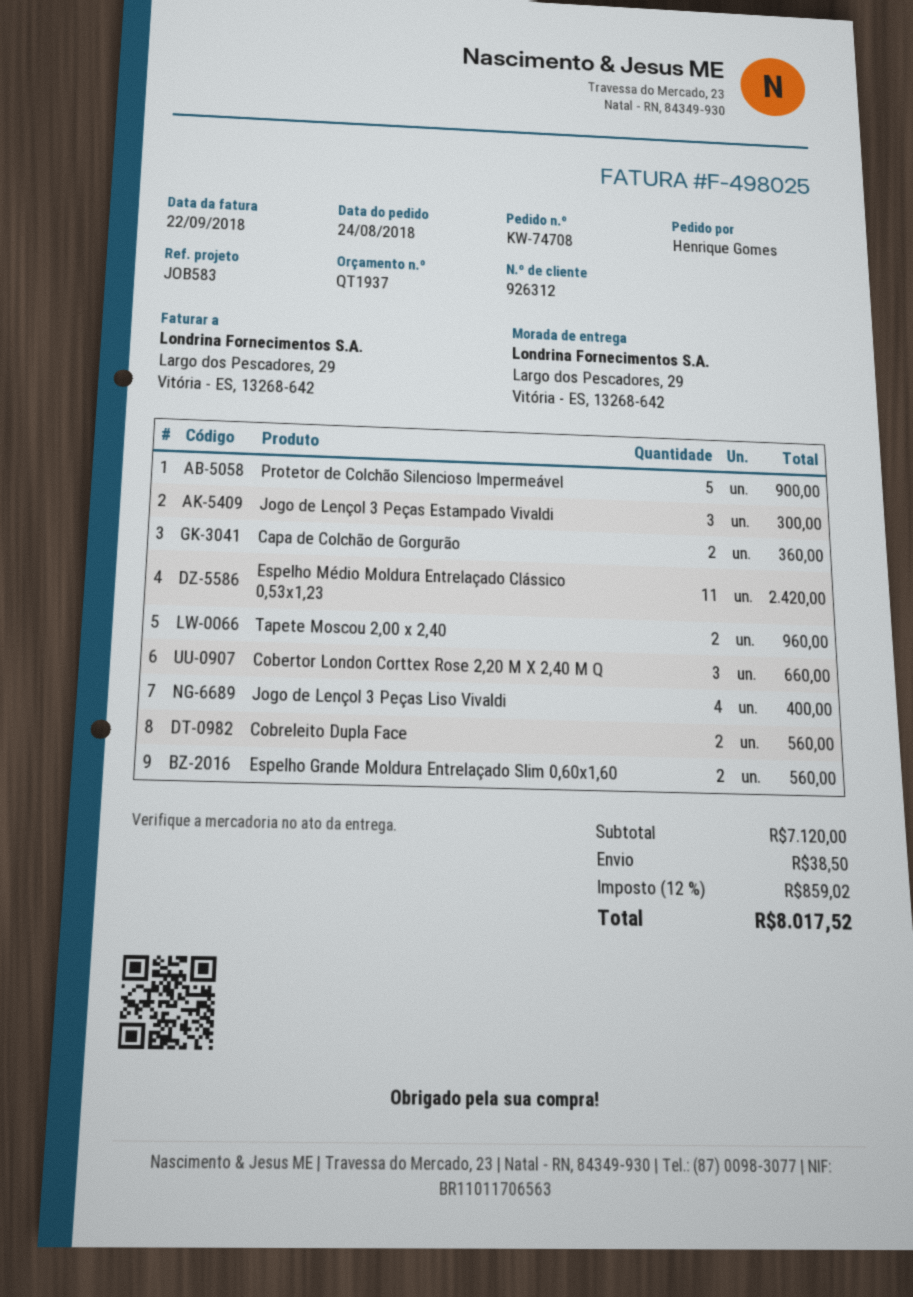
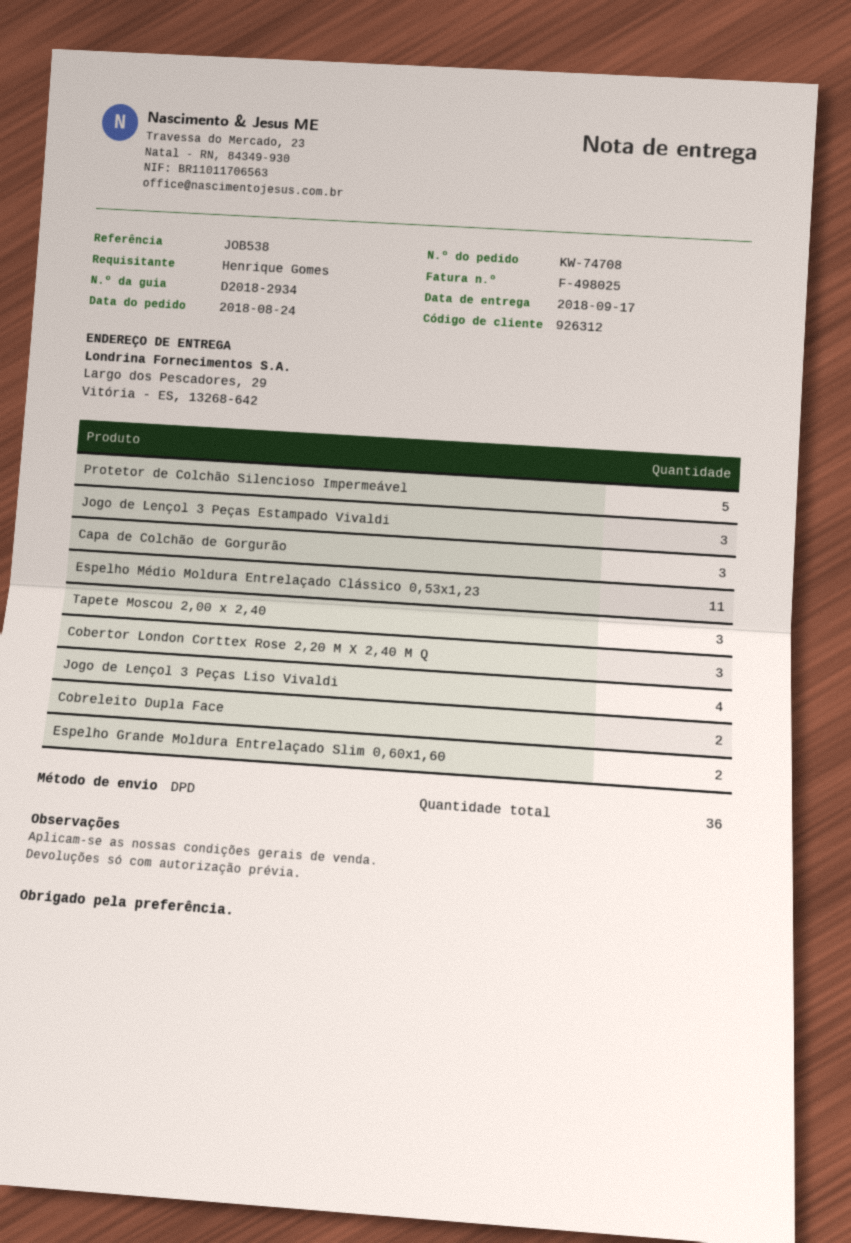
reference: JOB583 -> JOB538
Capa de Colchão de Gorgurão: 2 -> 3
Tapete Moscou 2,00 x 2,40: 2 -> 3

